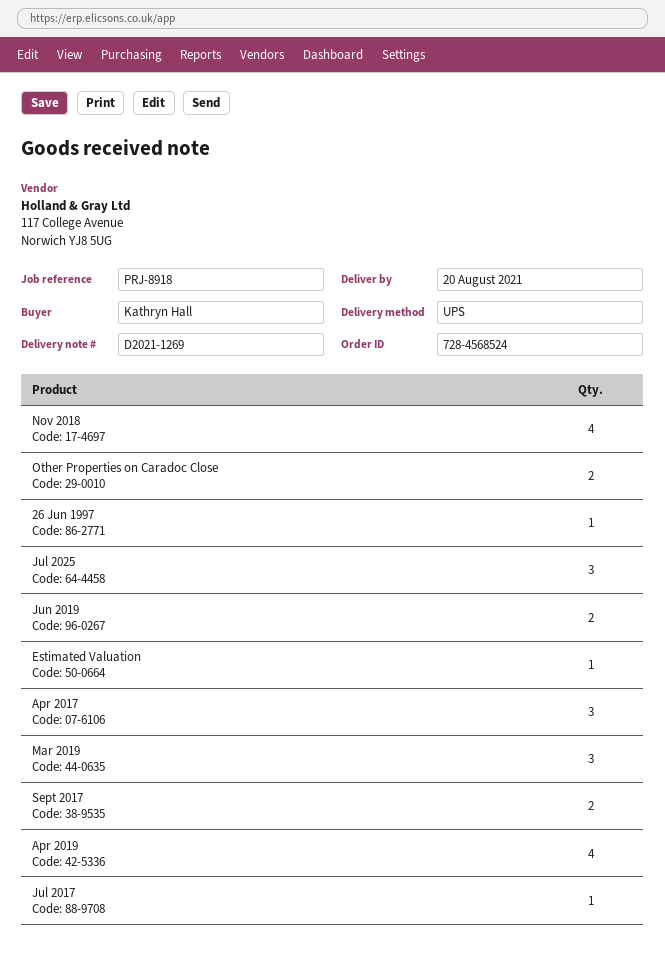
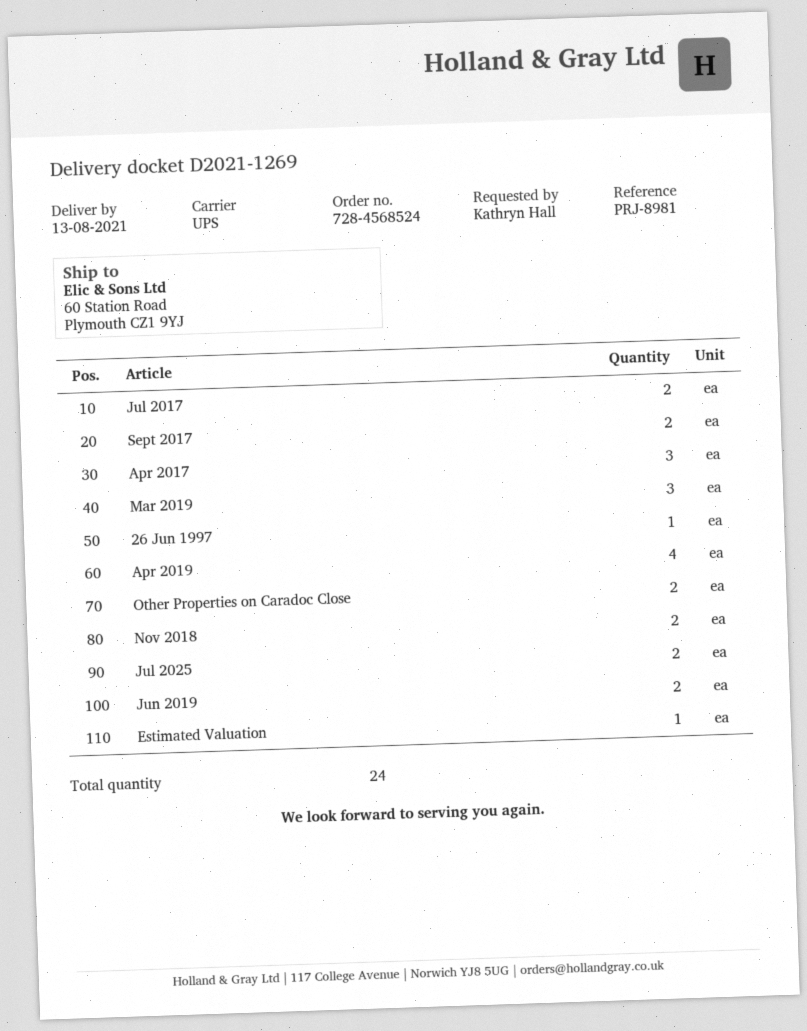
delivery date: 2021-08-20 -> 2021-08-13
reference: PRJ-8918 -> PRJ-8981
Nov 2018: 4 -> 2
Jul 2025: 3 -> 2
Jul 2017: 1 -> 2

